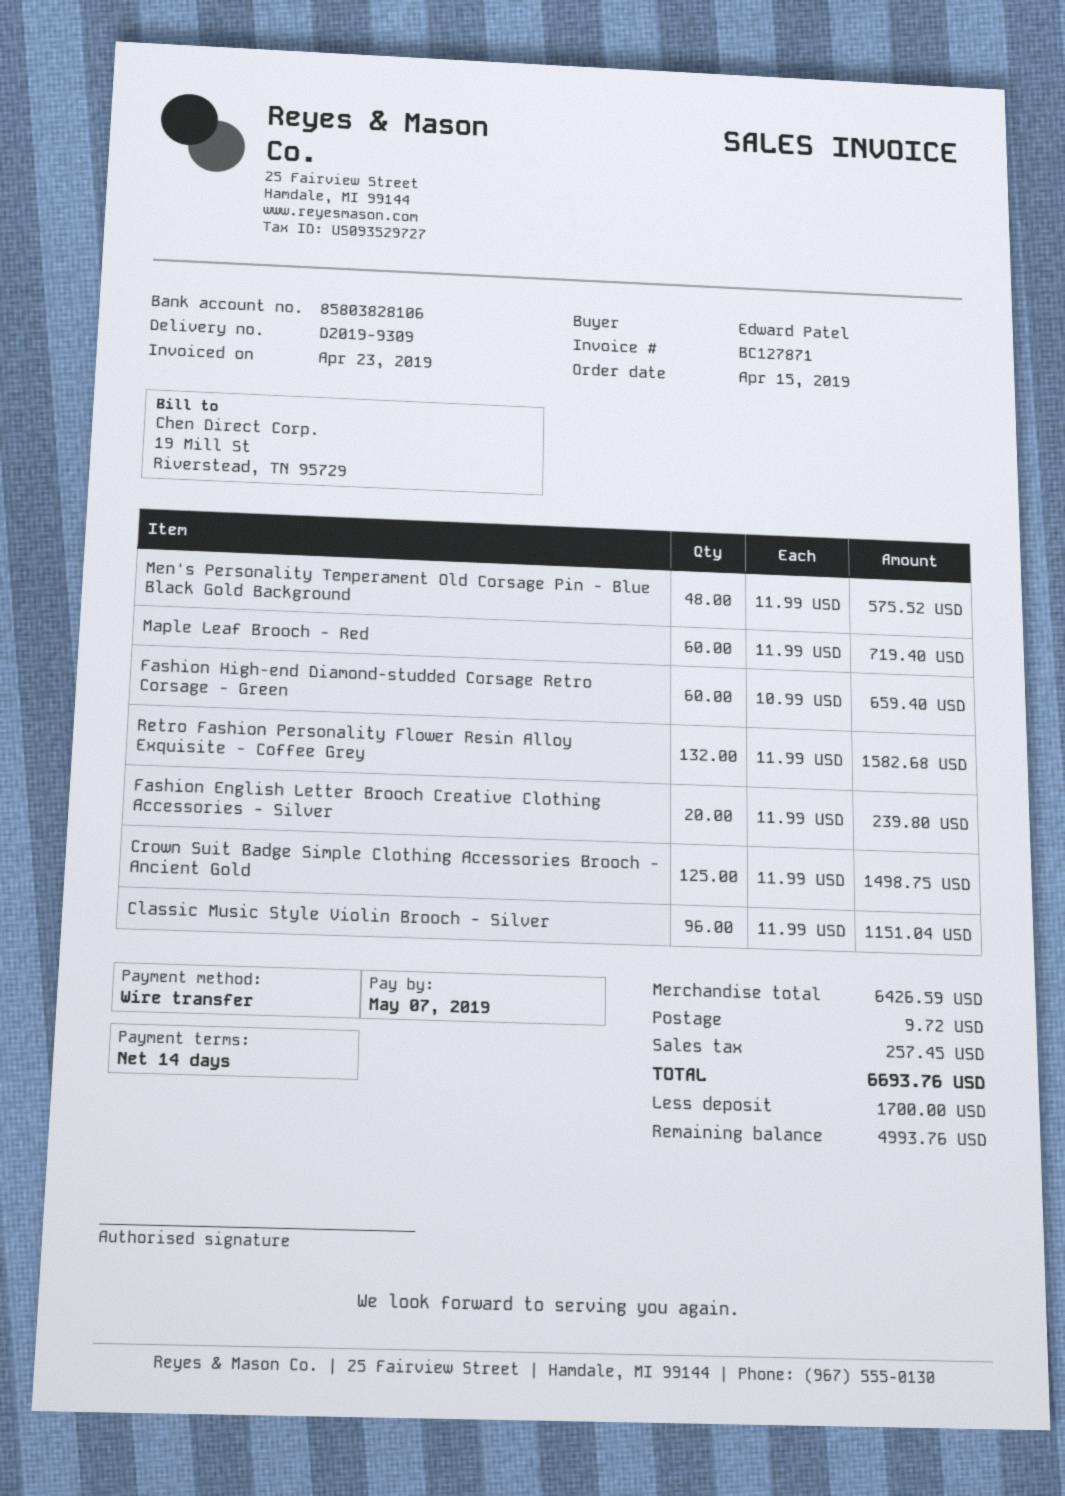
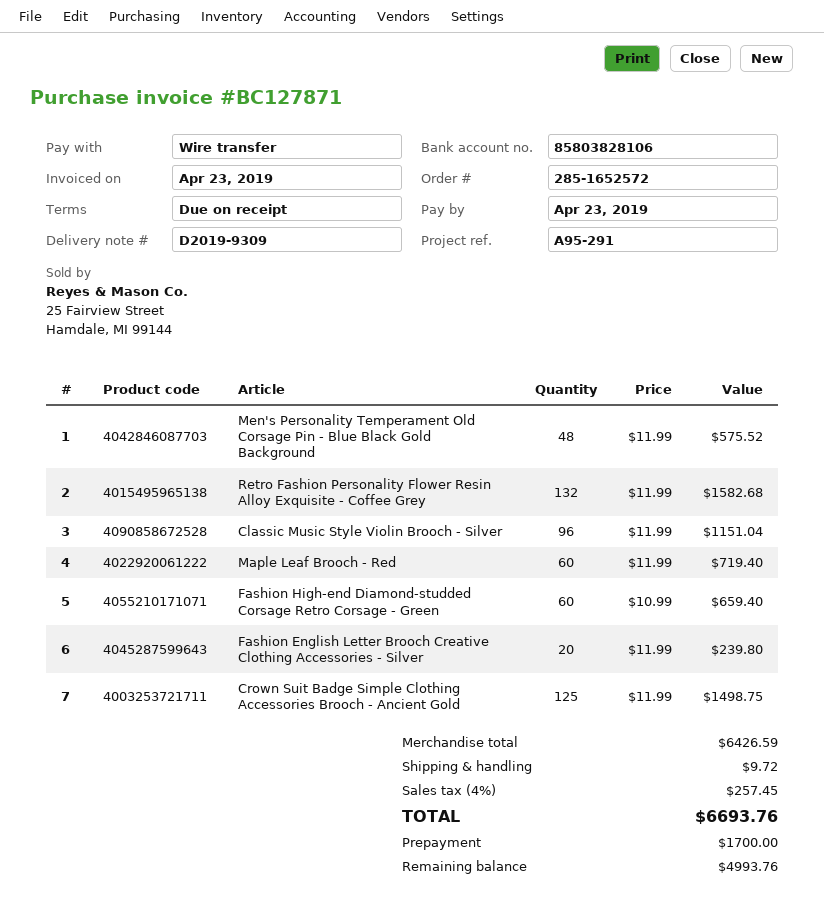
payment terms: 14 days -> on receipt
due date: 2019-05-07 -> 2019-04-23

